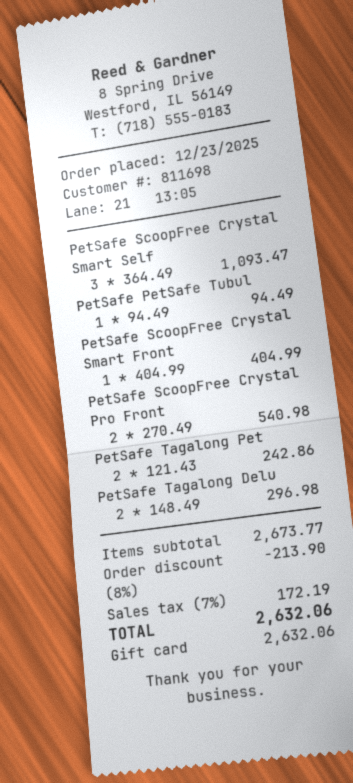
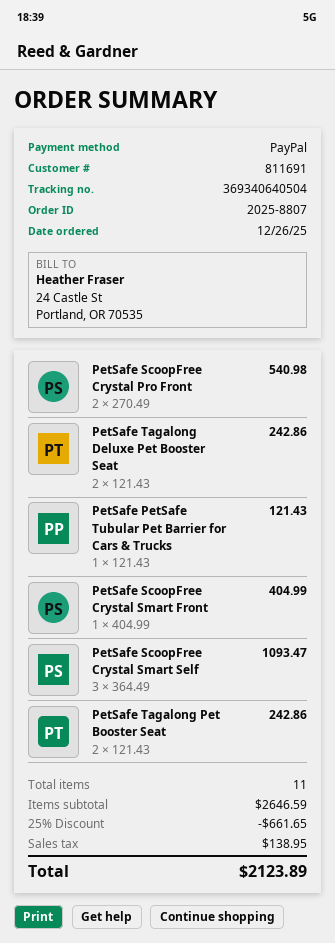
order date: 2025-12-23 -> 2025-12-26
customer number: 811698 -> 811691
payment method: gift card -> PayPal
PetSafe PetSafe Tubul: 1 x 94.49 = 94.49 -> 1 x 121.43 = 121.43
PetSafe Tagalong Delu: 2 x 148.49 = 296.98 -> 2 x 121.43 = 242.86
subtotal: 2673.77 -> 2646.59
discount: 8% = 213.90 -> 25% = 661.65
tax: 172.19 -> 138.95
total: 2632.06 -> 2123.89

